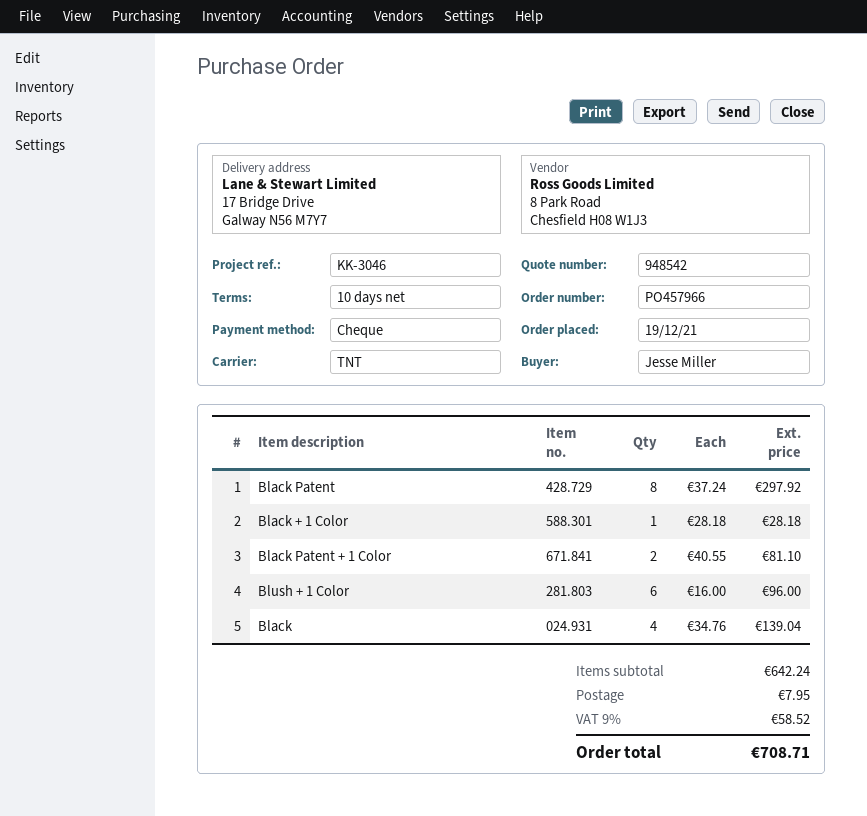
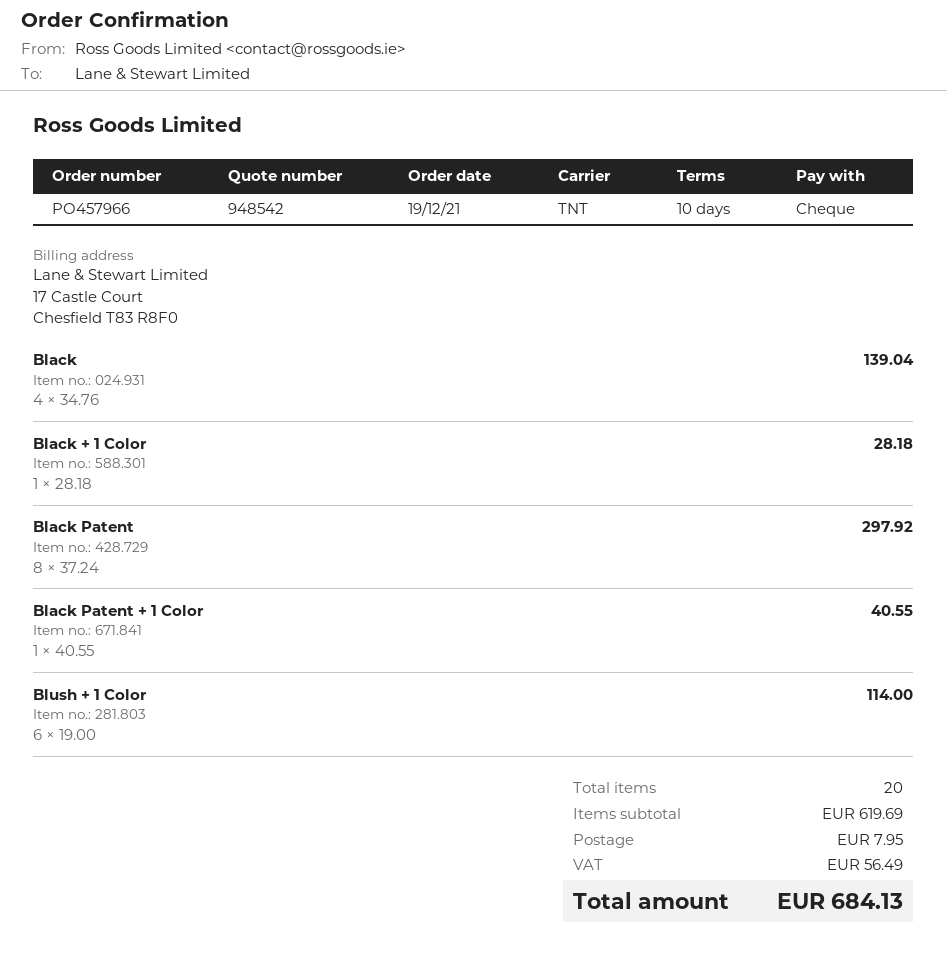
Black Patent + 1 Color: 2 x 40.55 = 81.10 -> 1 x 40.55 = 40.55
Blush + 1 Color: 6 x 16.00 = 96.00 -> 6 x 19.00 = 114.00
subtotal: 642.24 -> 619.69
tax: 58.52 -> 56.49
total: 708.71 -> 684.13

